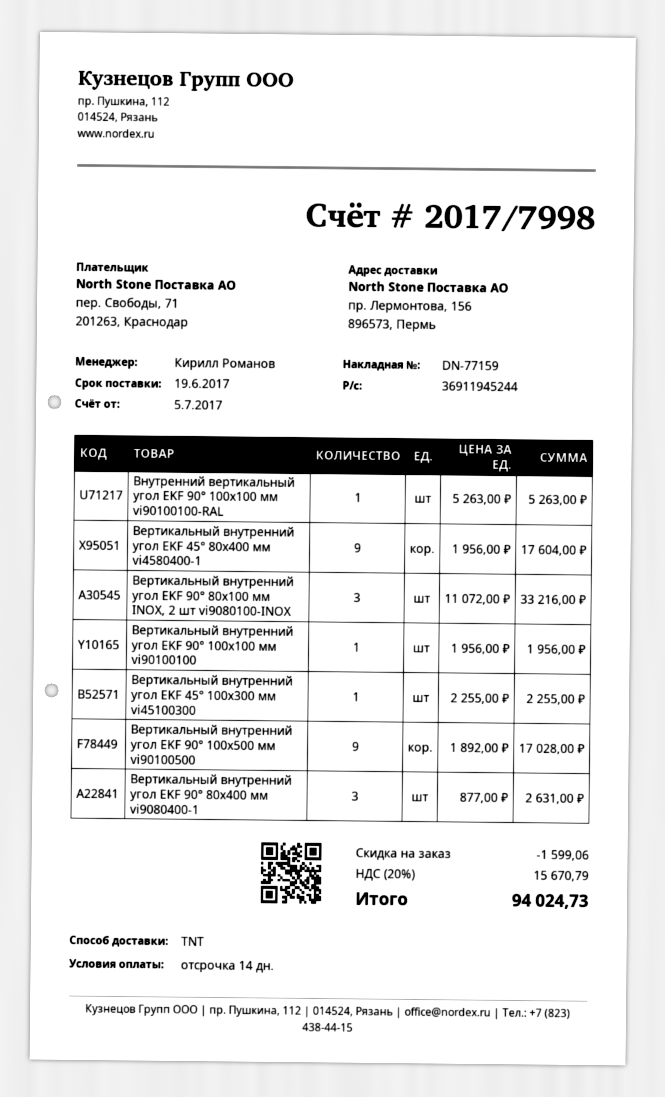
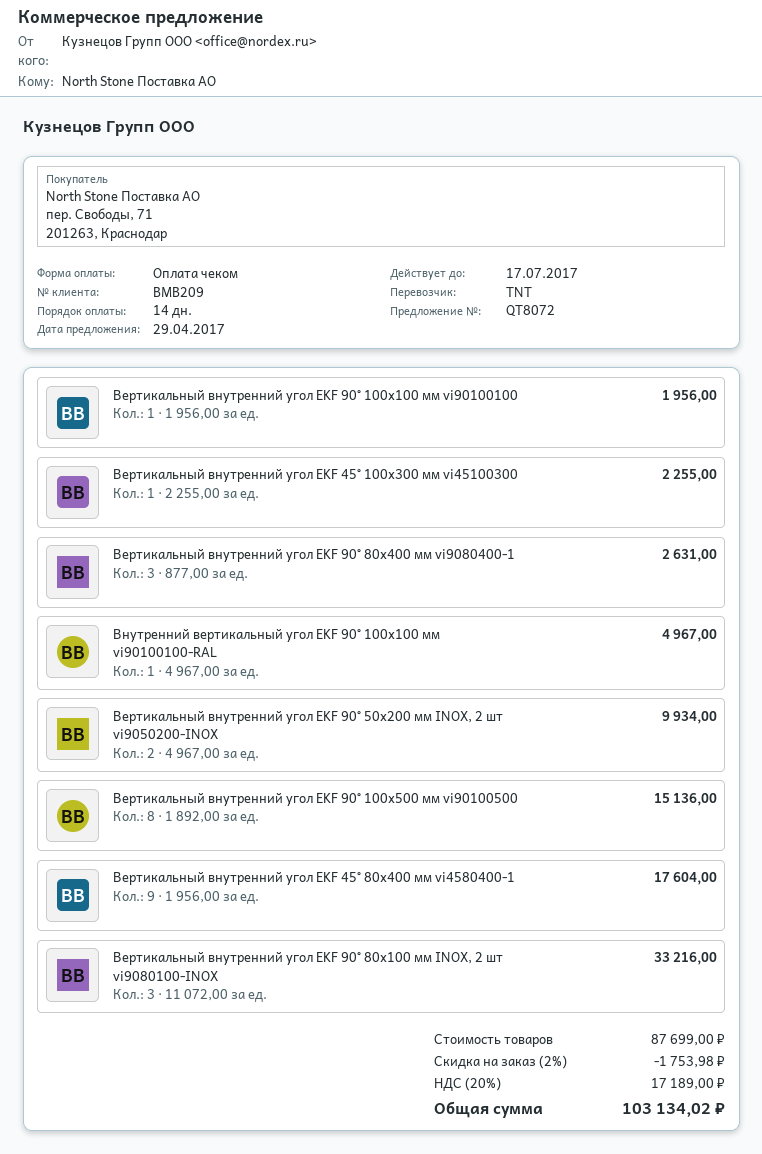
Внутренний вертикальный угол EKF 90° 100x100 мм vi90100100-RAL: 1 x 5263.00 = 5263.00 -> 1 x 4967.00 = 4967.00
Вертикальный внутренний угол EKF 90° 100x500 мм vi90100500: 9 x 1892.00 = 17028.00 -> 8 x 1892.00 = 15136.00
Вертикальный внутренний угол EKF 90° 50x200 мм INOX, 2 шт vi9050200-INOX: none -> 2 x 4967.00 = 9934.00
discount: 1599.06 -> 1753.98
tax: 20% = 15670.79 -> 20% = 17189.00
total: 94024.73 -> 103134.02

